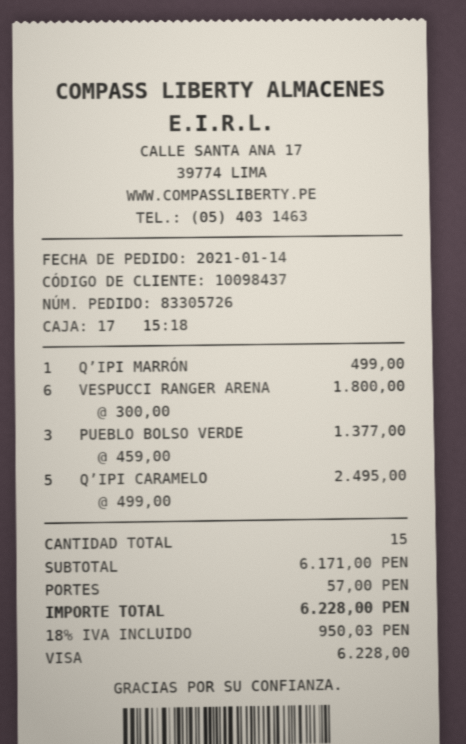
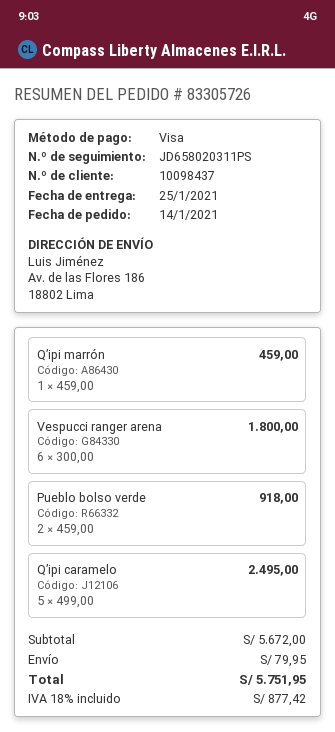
Q’IPI MARRÓN: 1 x 499.00 = 499.00 -> 1 x 459.00 = 459.00
PUEBLO BOLSO VERDE: 3 x 459.00 = 1377.00 -> 2 x 459.00 = 918.00
subtotal: 6171.00 -> 5672.00
shipping: 57.00 -> 79.95
tax: 18% = 950.03 -> 18% = 877.42
total: 6228.00 -> 5751.95

